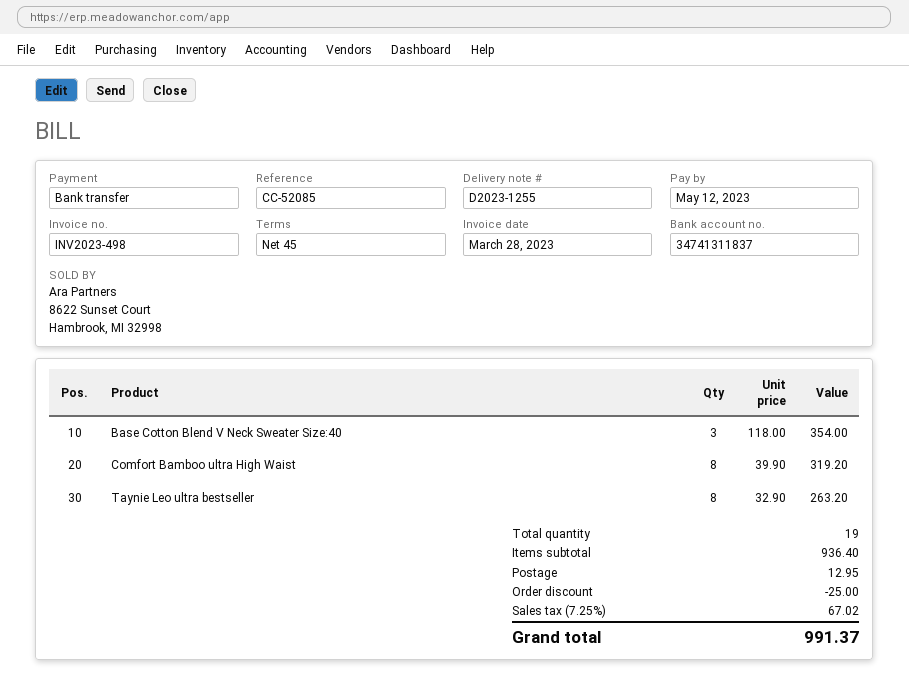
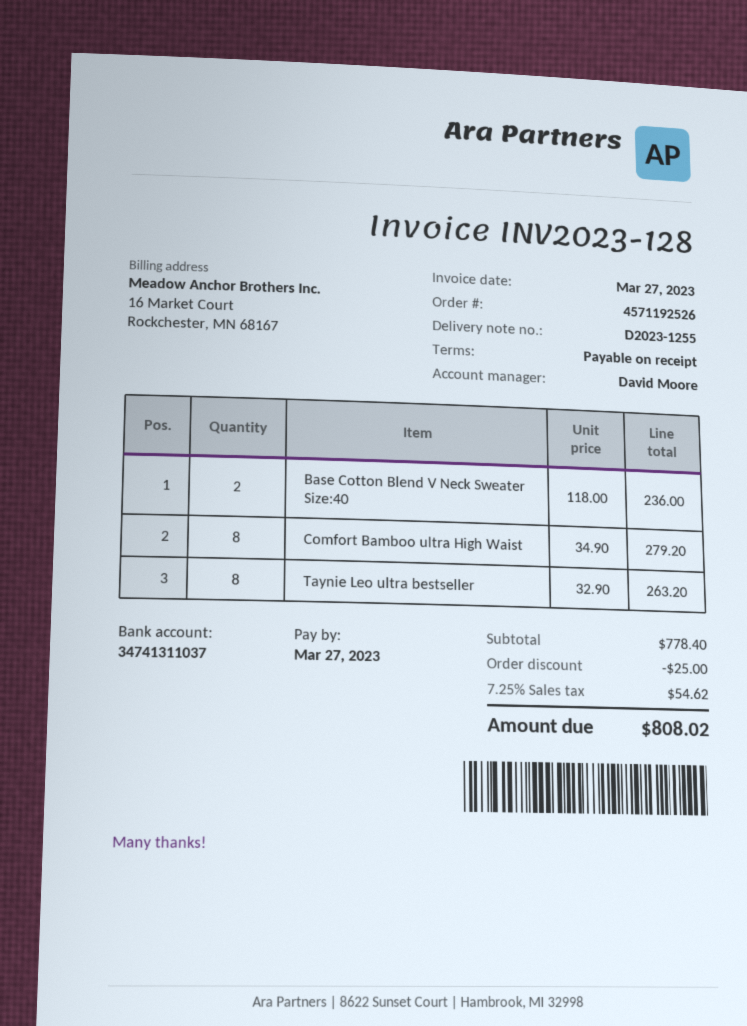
invoice number: INV2023-498 -> INV2023-128
invoice date: 2023-03-28 -> 2023-03-27
payment terms: 45 days -> on receipt
due date: 2023-05-12 -> 2023-03-27
bank account: 34741311837 -> 34741311037
Base Cotton Blend V Neck Sweater Size:40: 3 x 118.00 = 354.00 -> 2 x 118.00 = 236.00
Comfort Bamboo ultra High Waist: 8 x 39.90 = 319.20 -> 8 x 34.90 = 279.20
subtotal: 936.40 -> 778.40
shipping: 12.95 -> none
tax: 7.25% = 67.02 -> 7.25% = 54.62
total: 991.37 -> 808.02

